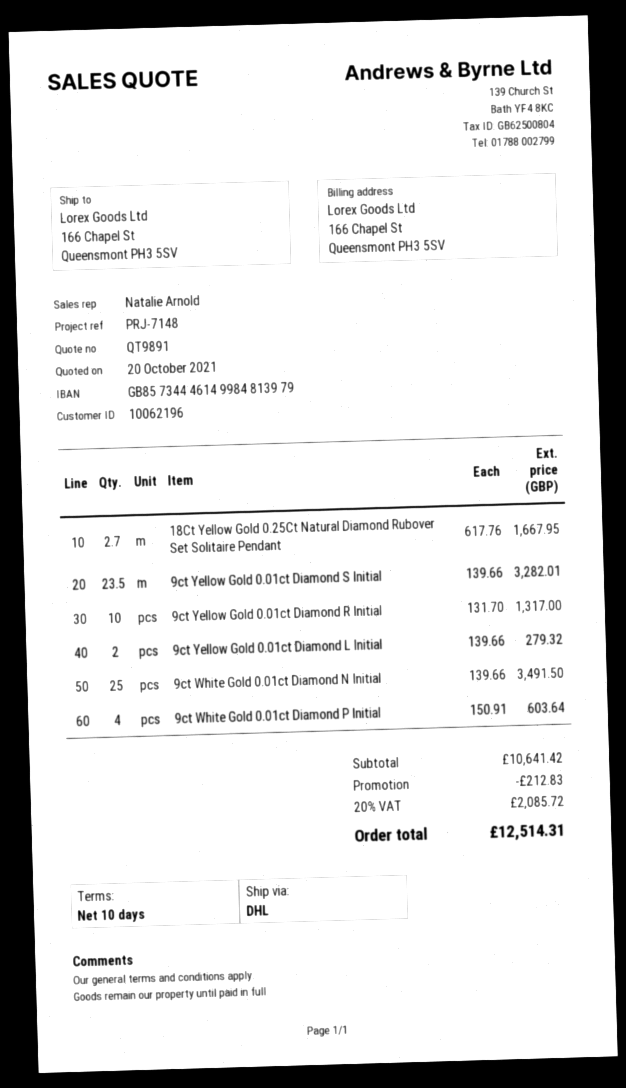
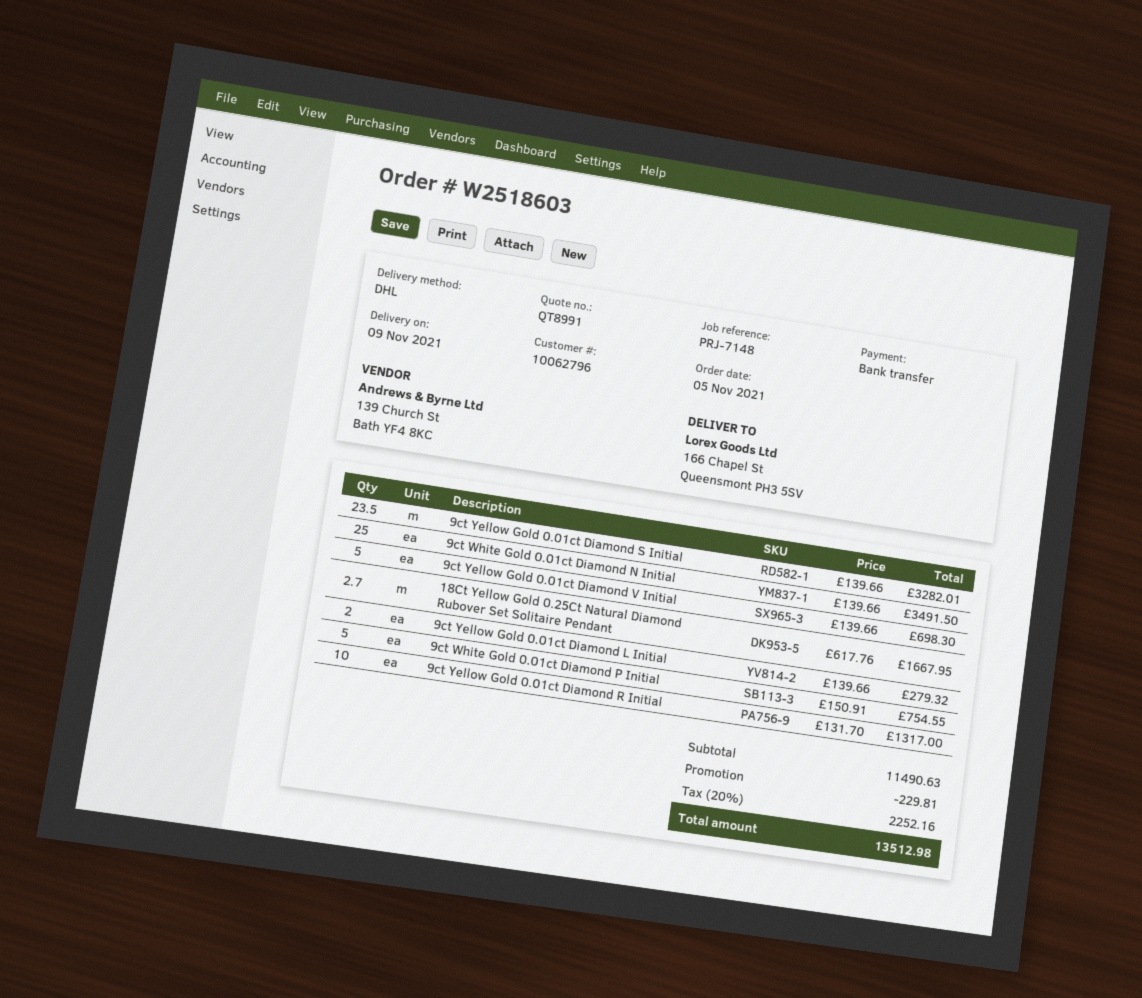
quote number: QT9891 -> QT8991
customer number: 10062196 -> 10062796
9ct White Gold 0.01ct Diamond P Initial: 4 x 150.91 = 603.64 -> 5 x 150.91 = 754.55
9ct Yellow Gold 0.01ct Diamond V Initial: none -> 5 x 139.66 = 698.30
subtotal: 10641.42 -> 11490.63
discount: 212.83 -> 229.81
tax: 20% = 2085.72 -> 20% = 2252.16
total: 12514.31 -> 13512.98

